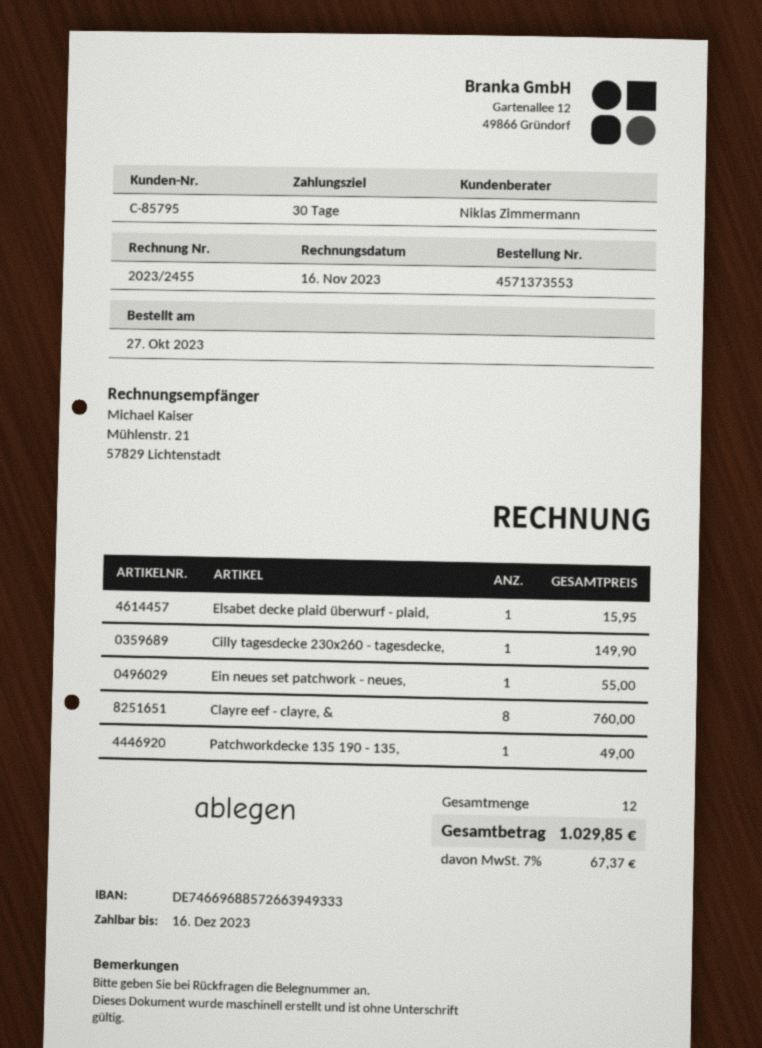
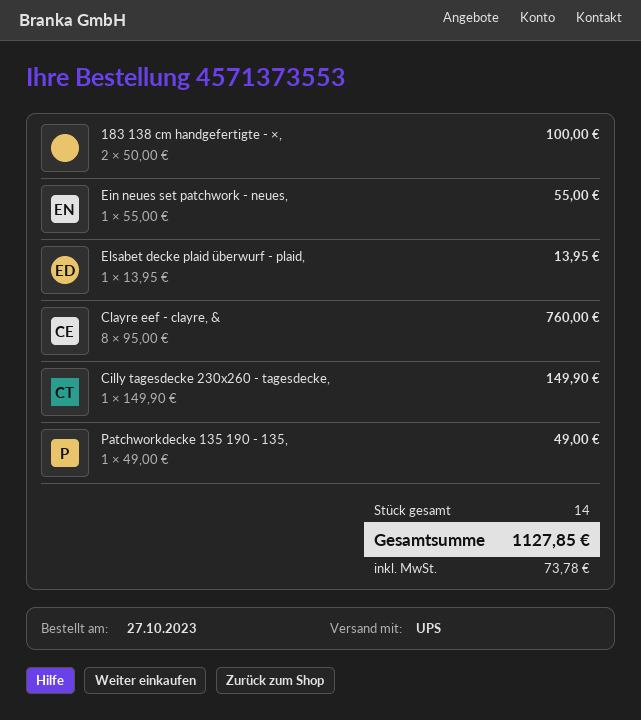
Elsabet decke plaid überwurf - plaid,: 1 for 15.95 -> 1 for 13.95
183 138 cm handgefertigte - ×,: none -> 2 for 100.00
total quantity: 12 -> 14
tax: 67.37 -> 73.78
total: 1029.85 -> 1127.85

